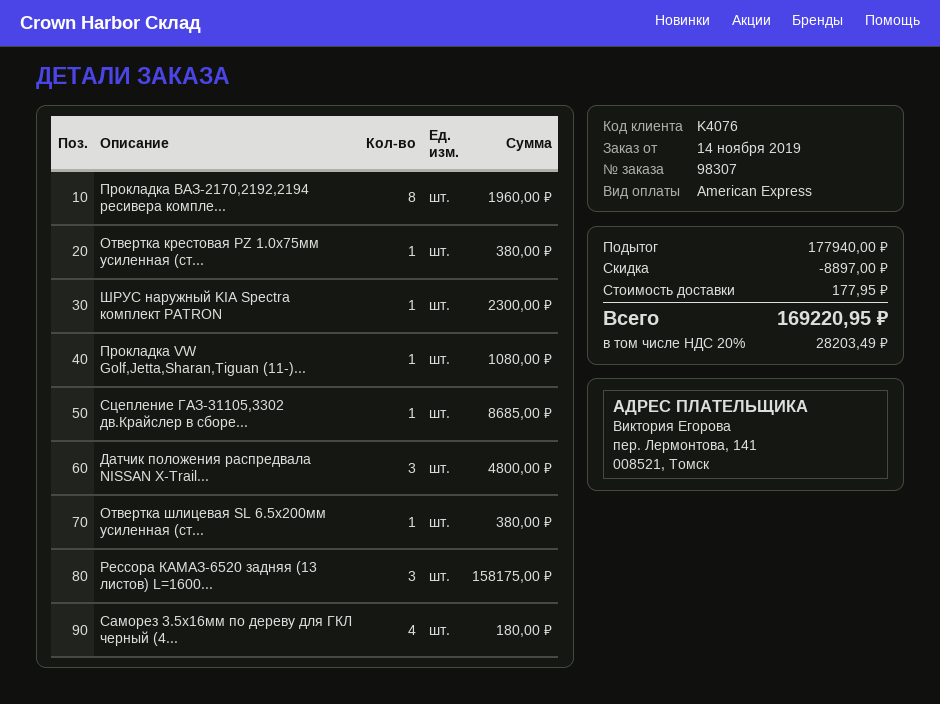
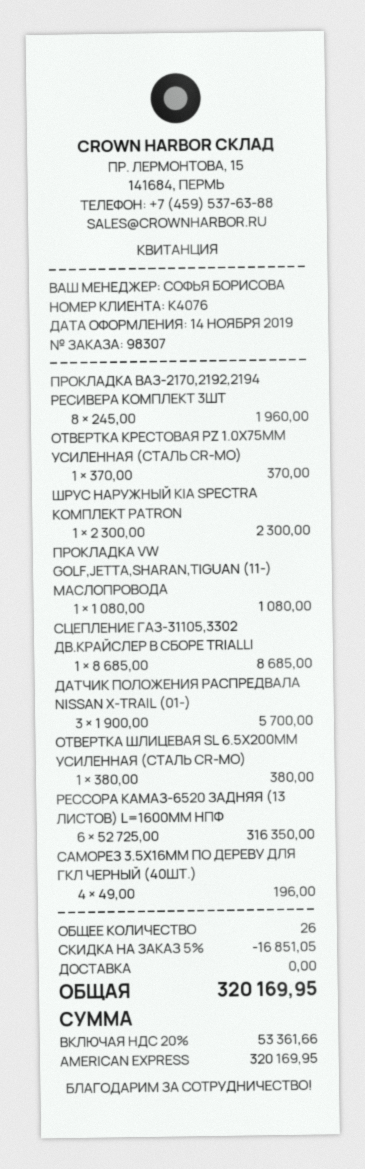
Отвертка крестовая PZ 1.0х75мм усиленная (ст...: 1 for 380.00 -> 1 for 370.00
Датчик положения распредвала NISSAN X-Trail...: 3 for 4800.00 -> 3 for 5700.00
Рессора КАМАЗ-6520 задняя (13 листов) L=1600...: 3 for 158175.00 -> 6 for 316350.00
Саморез 3.5х16мм по дереву для ГКЛ черный (4...: 4 for 180.00 -> 4 for 196.00
discount: 8897.00 -> 16851.05
shipping: 177.95 -> 0.00
tax: 20% = 28203.49 -> 20% = 53361.66
total: 169220.95 -> 320169.95

